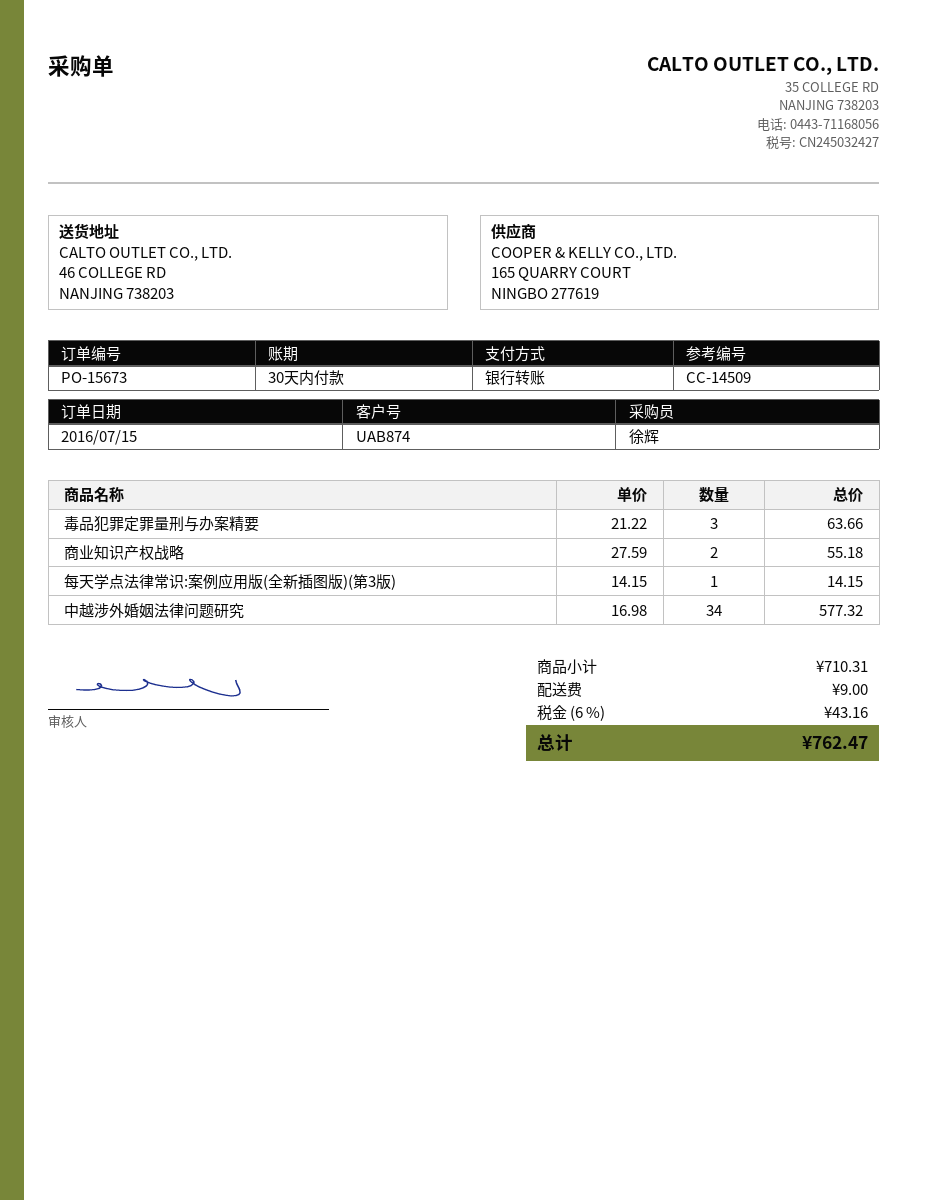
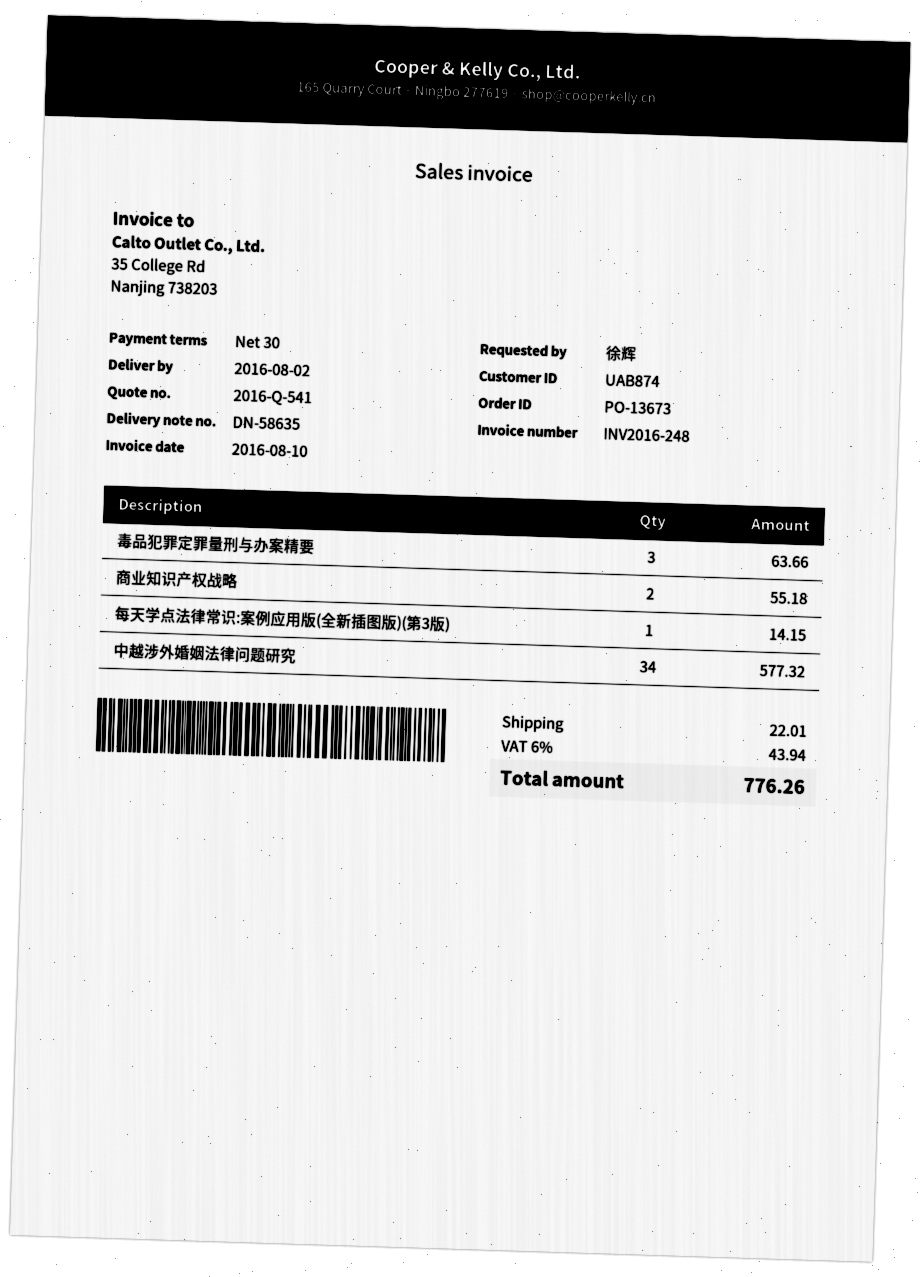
order number: PO-15673 -> PO-13673
shipping: 9.00 -> 22.01
tax: 6% = 43.16 -> 6% = 43.94
total: 762.47 -> 776.26

